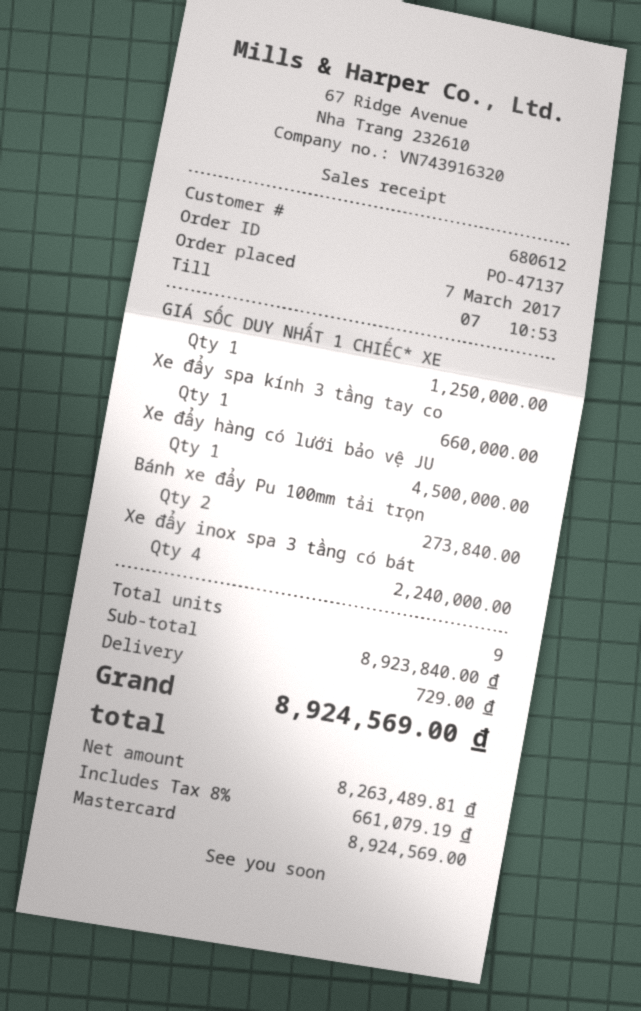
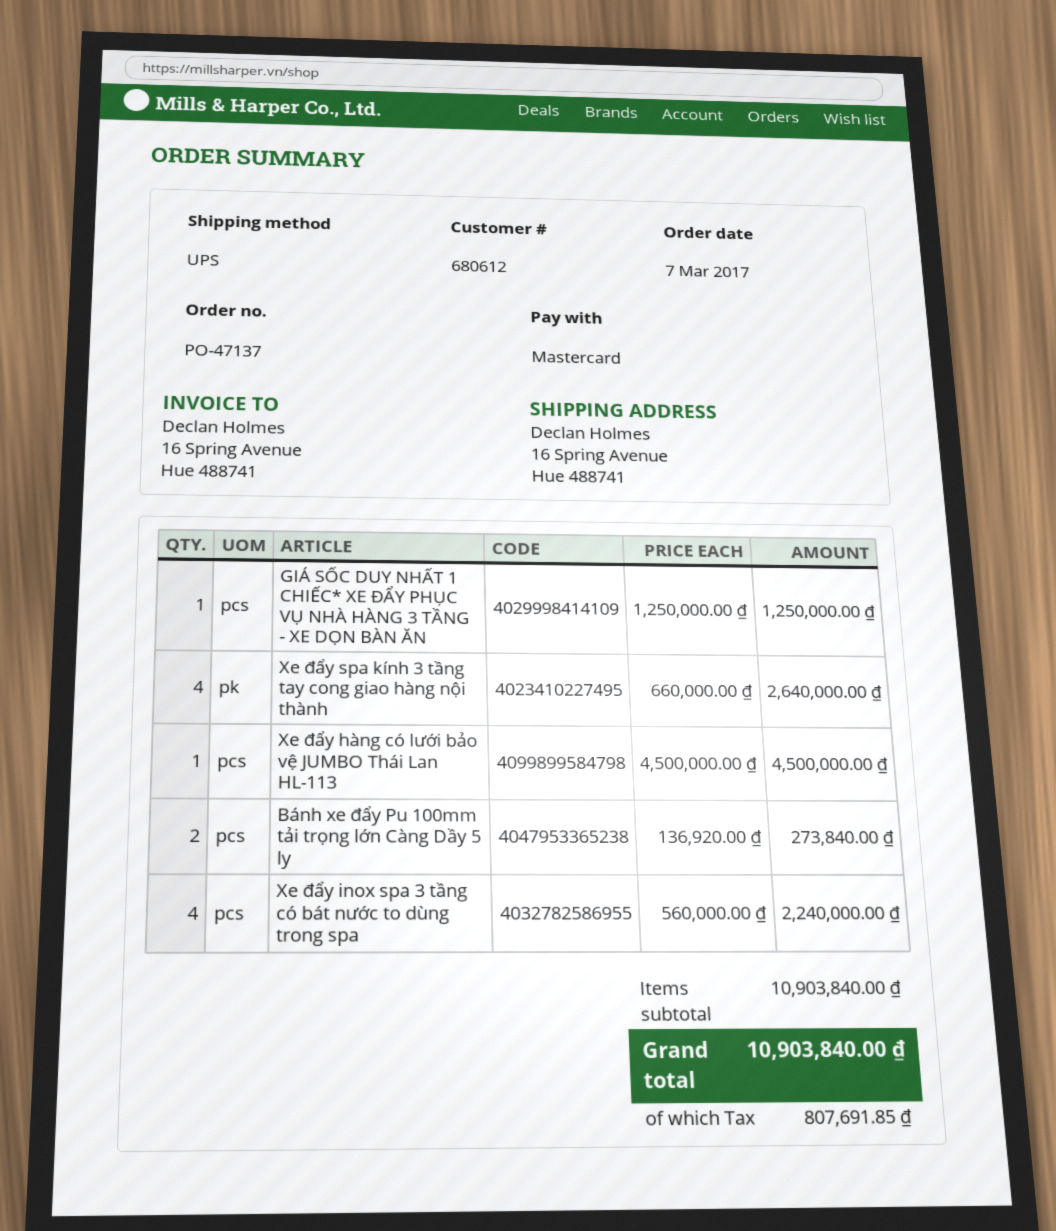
Xe đẩy spa kính 3 tầng tay co: 1 for 660000.00 -> 4 for 2640000.00
subtotal: 8923840.00 -> 10903840.00
shipping: 729.00 -> none
tax: 661079.19 -> 807691.85
total: 8924569.00 -> 10903840.00

